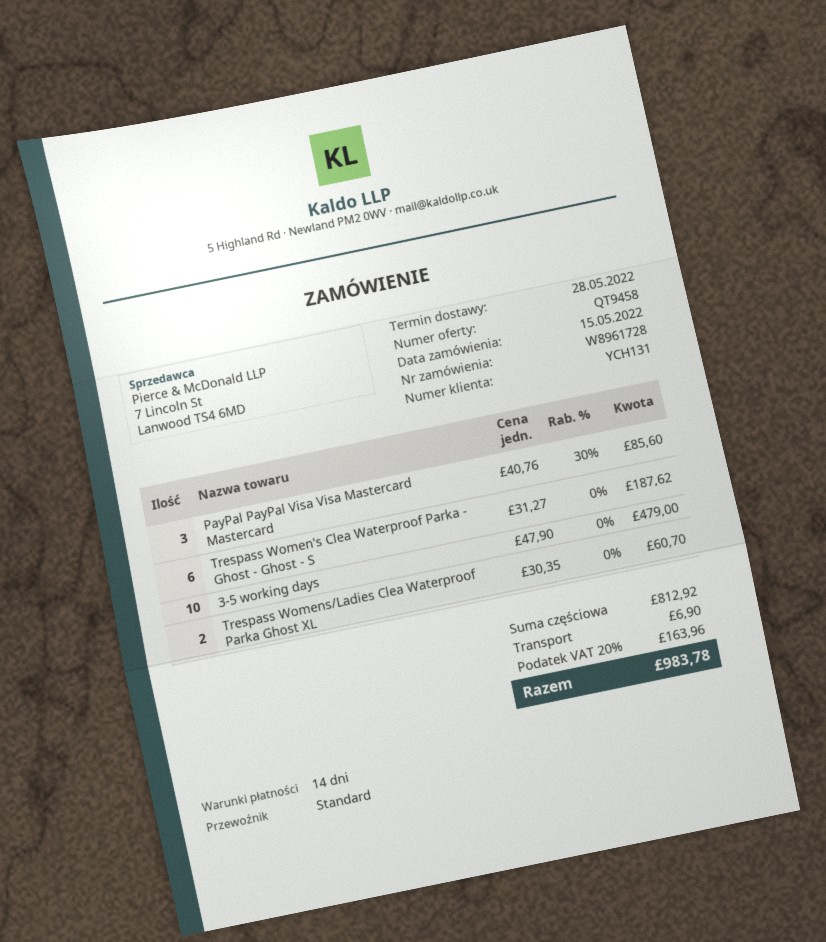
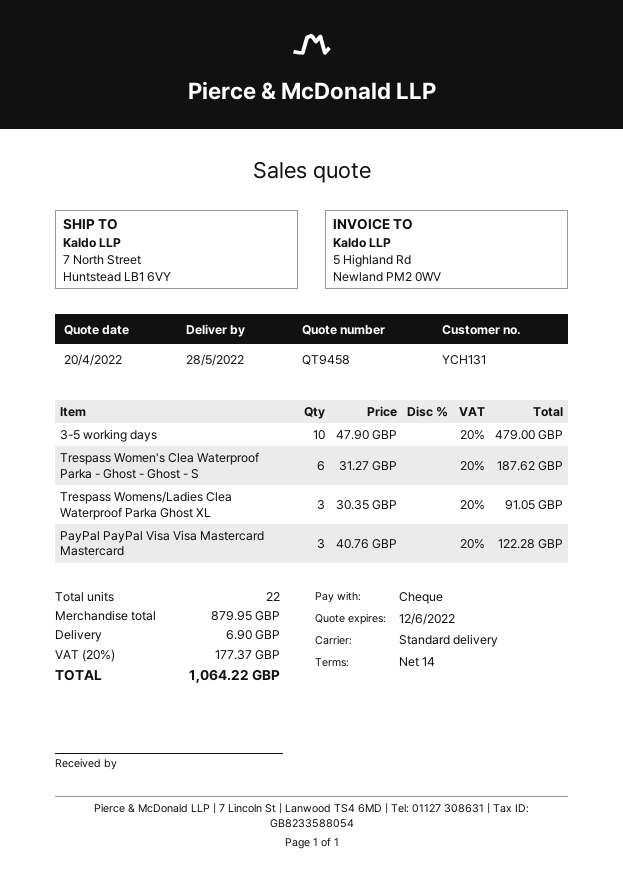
PayPal PayPal Visa Visa Mastercard Mastercard: 3 x 40.76 - 30% = 85.60 -> 3 x 40.76 = 122.28
Trespass Womens/Ladies Clea Waterproof Parka Ghost XL: 2 x 30.35 = 60.70 -> 3 x 30.35 = 91.05
subtotal: 812.92 -> 879.95
tax: 20% = 163.96 -> 20% = 177.37
total: 983.78 -> 1064.22

